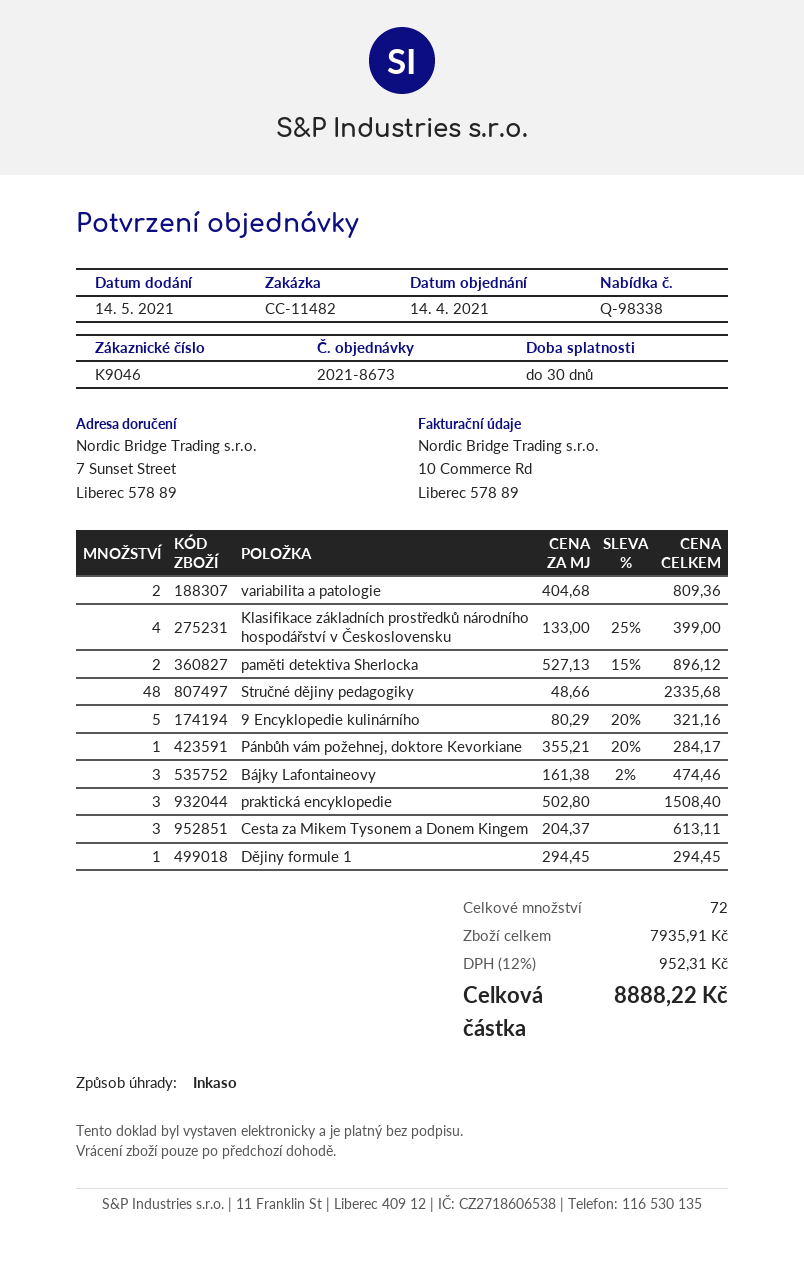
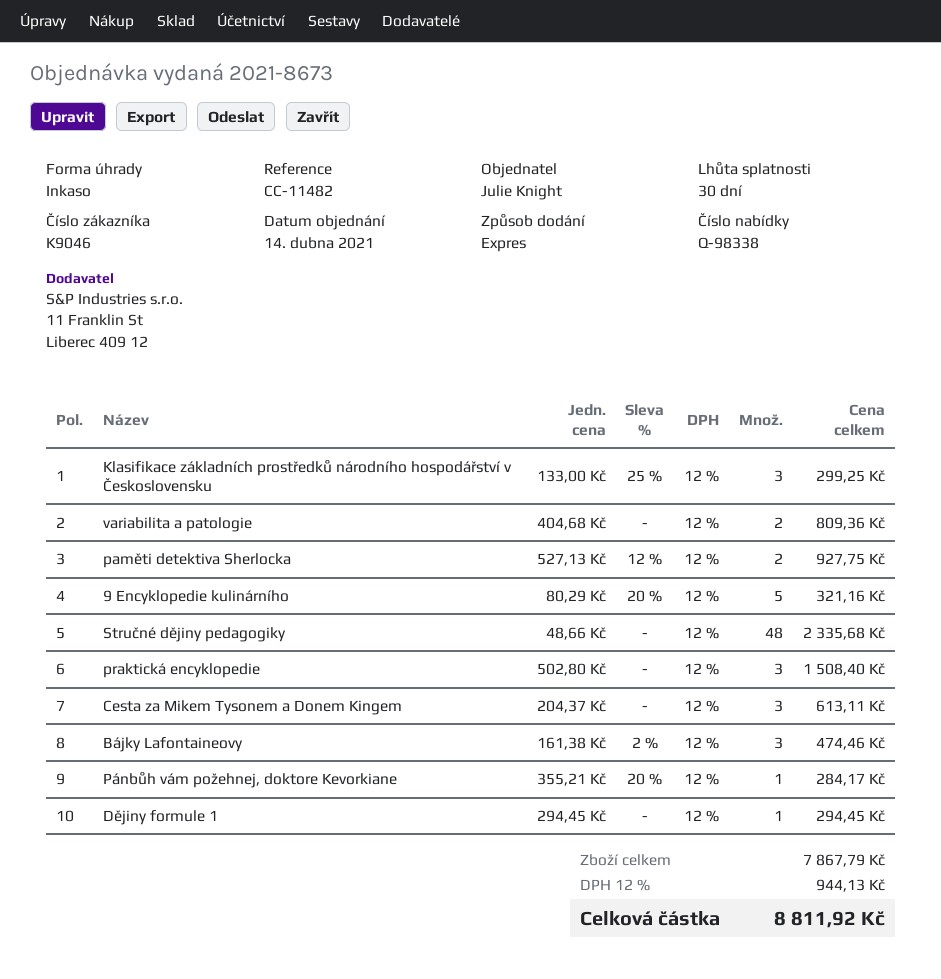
Klasifikace základních prostředků národního hospodářství v Československu: 4 x 133.00 - 25% = 399.00 -> 3 x 133.00 - 25% = 299.25
paměti detektiva Sherlocka: 2 x 527.13 - 15% = 896.12 -> 2 x 527.13 - 12% = 927.75
subtotal: 7935.91 -> 7867.79
tax: 12% = 952.31 -> 12% = 944.13
total: 8888.22 -> 8811.92

